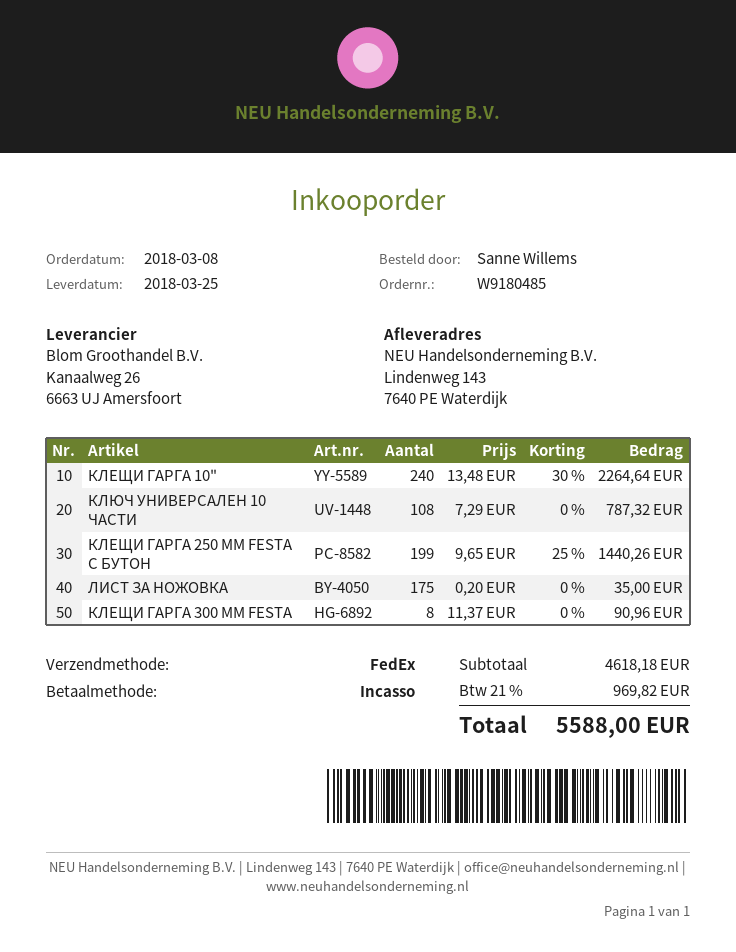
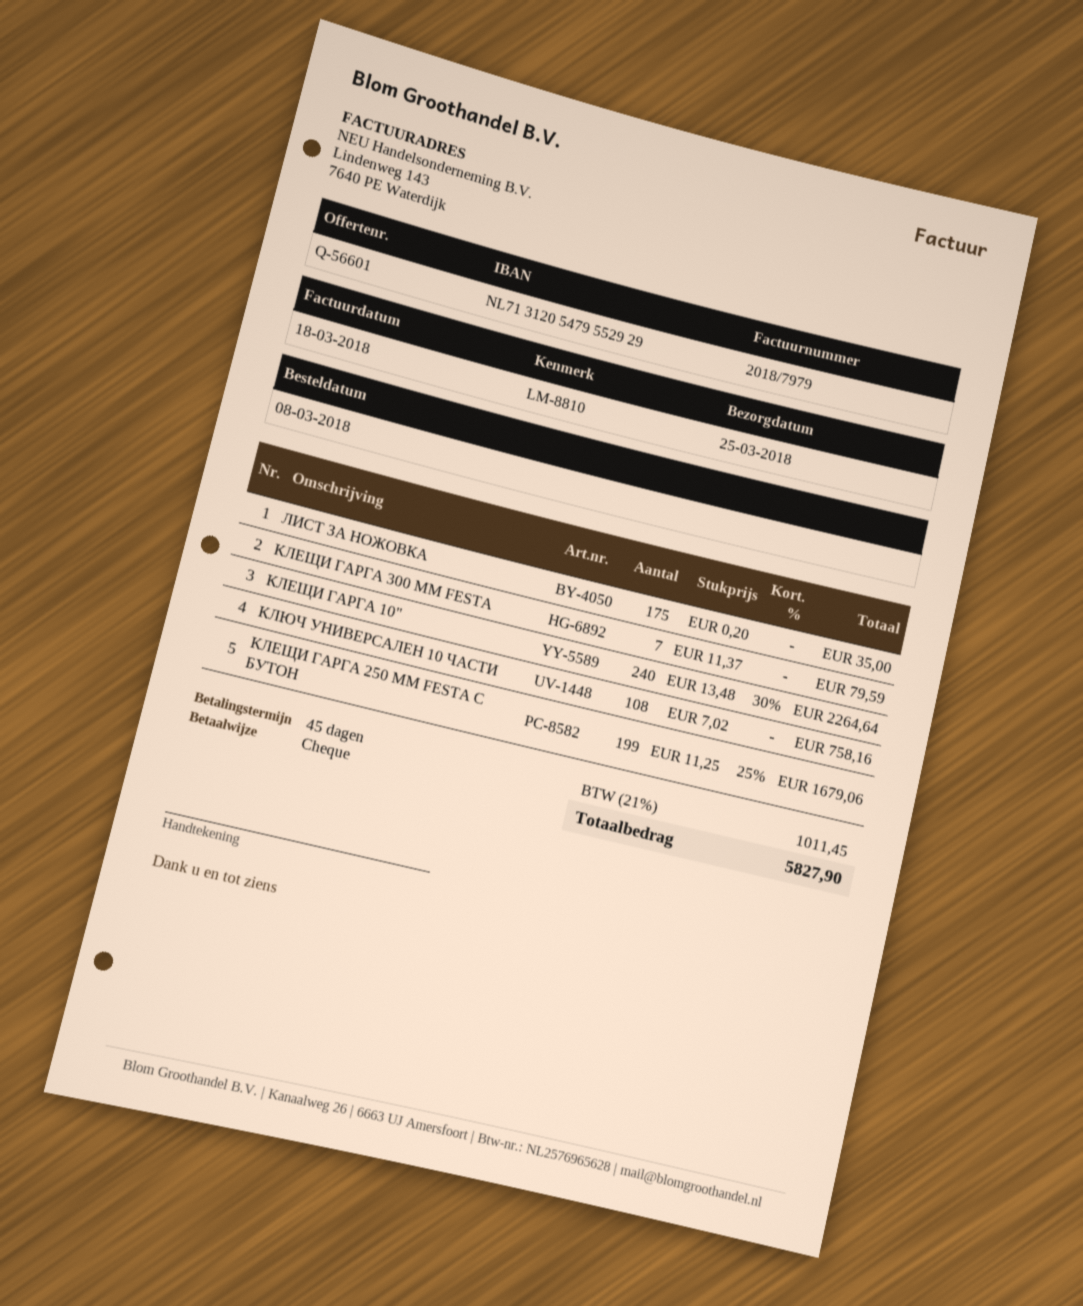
payment method: direct debit -> cheque
КЛЮЧ УНИВЕРСАЛЕН 10 ЧАСТИ: 108 x 7.29 = 787.32 -> 108 x 7.02 = 758.16
КЛЕЩИ ГАРГА 250 ММ FESTA С БУТОН: 199 x 9.65 - 25% = 1440.26 -> 199 x 11.25 - 25% = 1679.06
КЛЕЩИ ГАРГА 300 ММ FESTA: 8 x 11.37 = 90.96 -> 7 x 11.37 = 79.59
tax: 21% = 969.82 -> 21% = 1011.45
total: 5588.00 -> 5827.90

